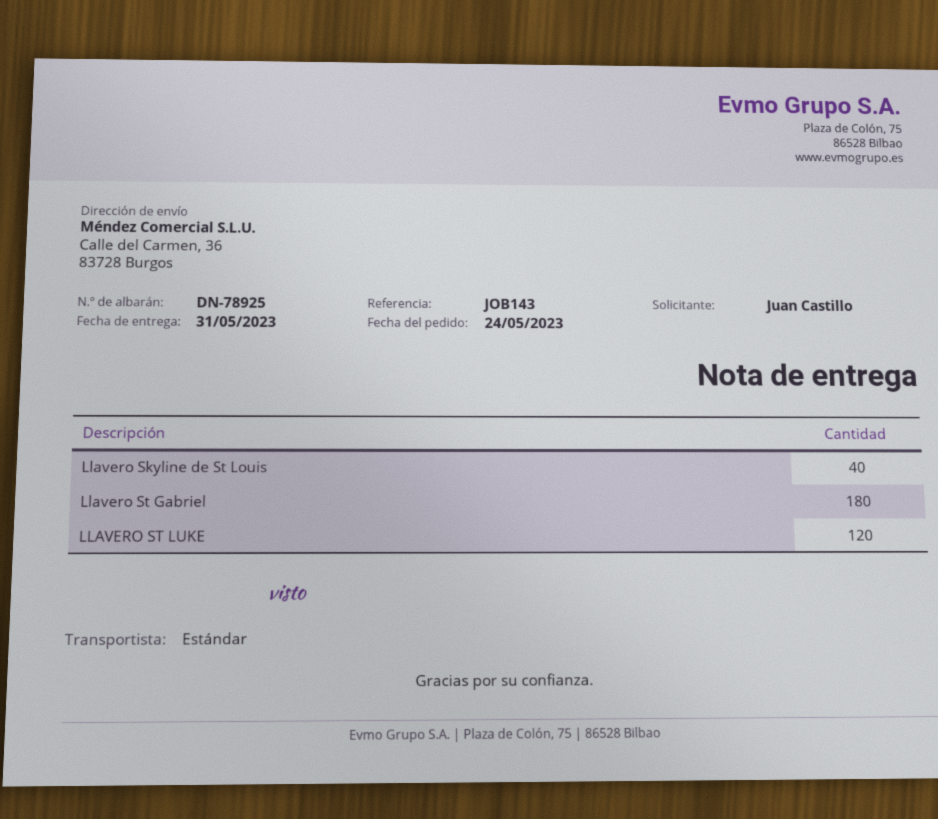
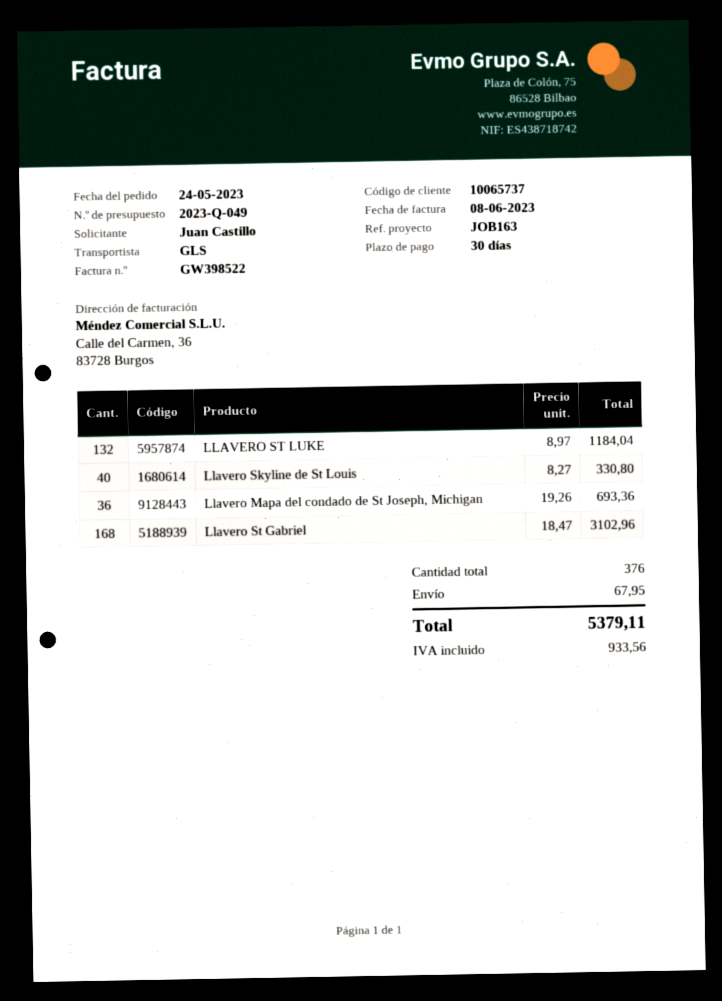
reference: JOB143 -> JOB163
shipping method: standard -> GLS
Llavero St Gabriel: 180 -> 168
LLAVERO ST LUKE: 120 -> 132
Llavero Mapa del condado de St Joseph, Michigan: none -> 36

